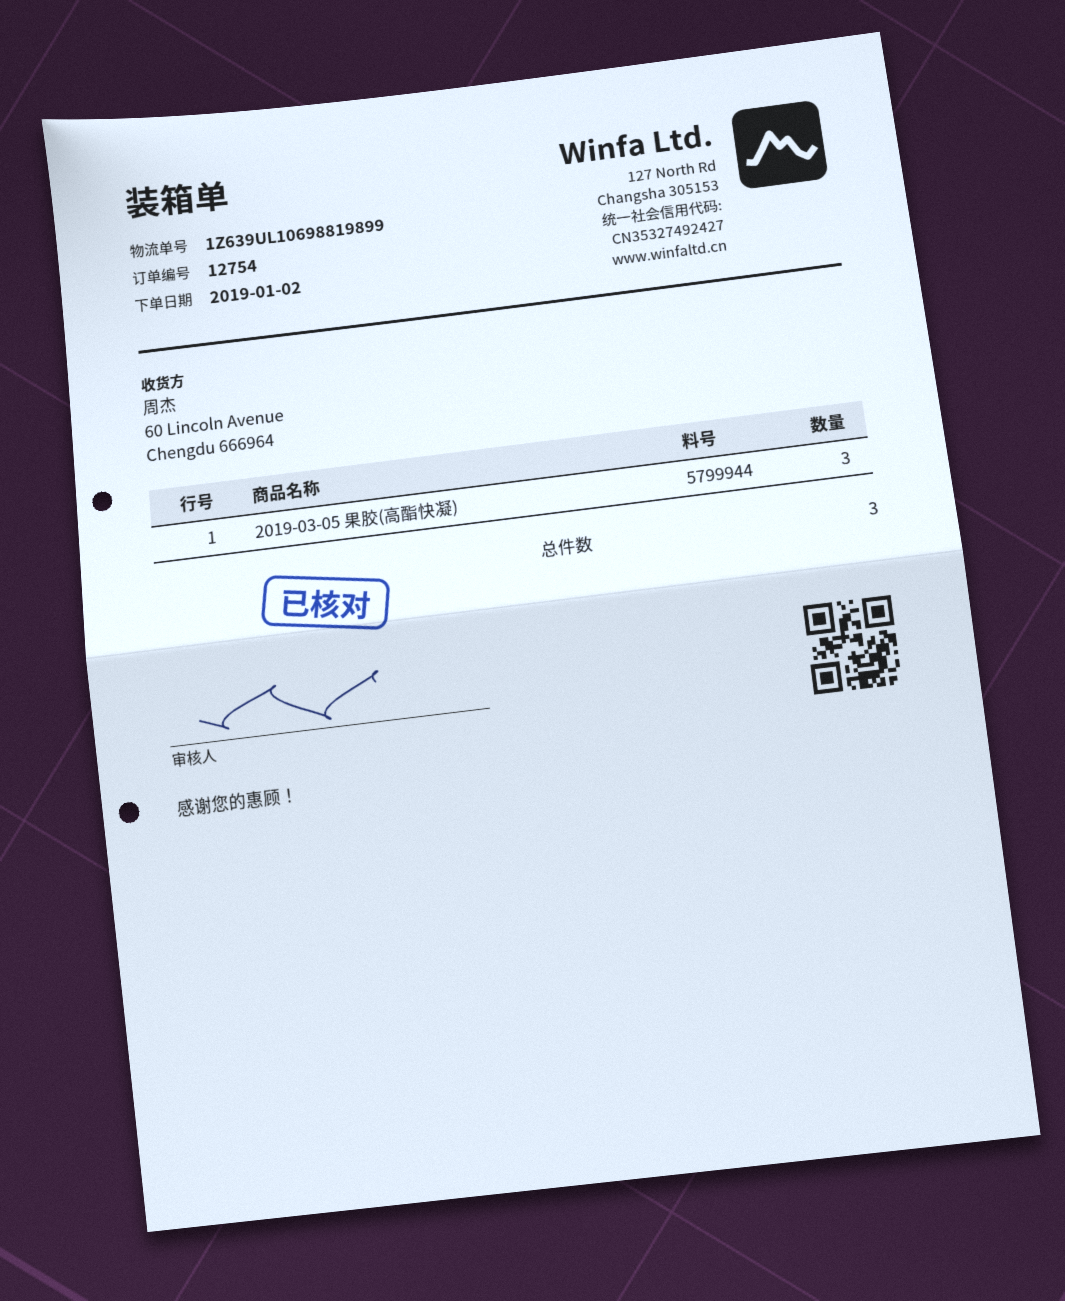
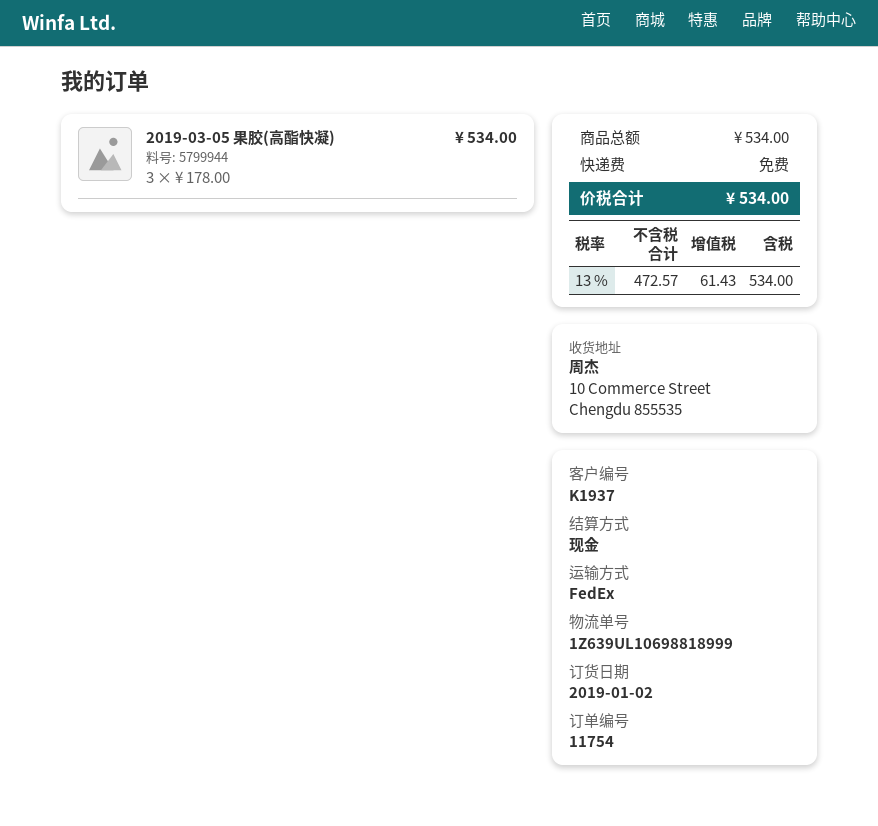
order number: 12754 -> 11754
tracking number: 1Z639UL10698819899 -> 1Z639UL10698818999
ship to: 60 Lincoln Avenue, Chengdu 666964 -> 10 Commerce Street, Chengdu 855535

